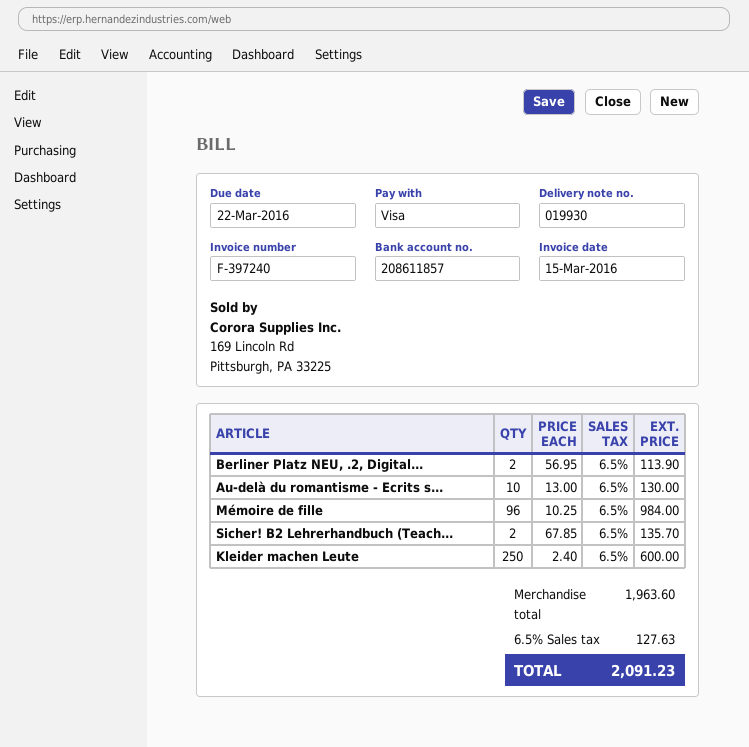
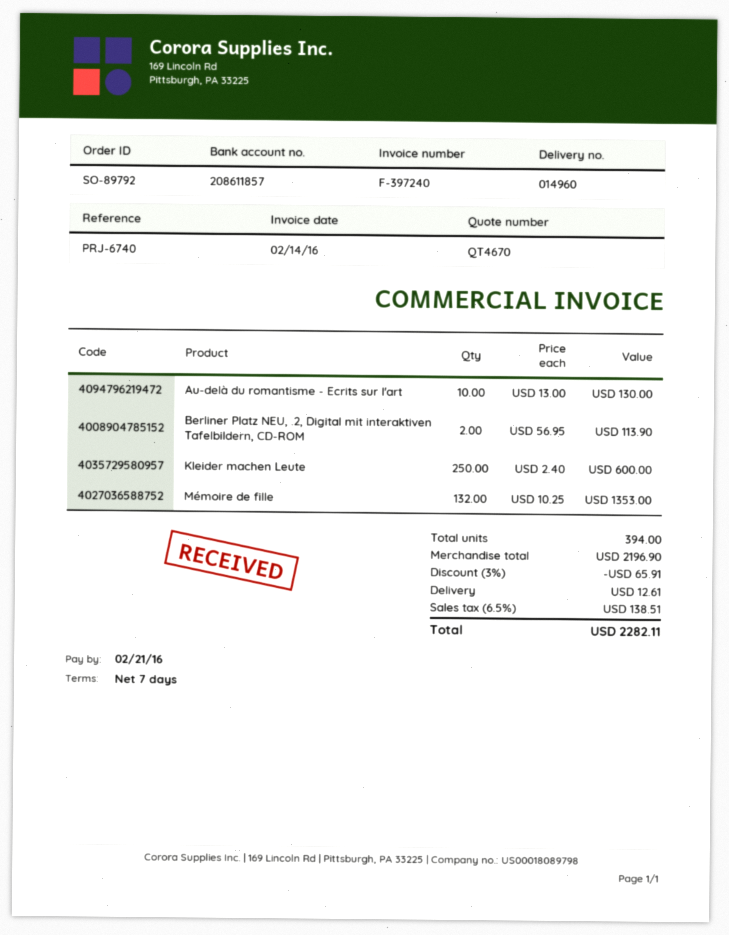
delivery note number: 019930 -> 014960
invoice date: 2016-03-15 -> 2016-02-14
due date: 2016-03-22 -> 2016-02-21
Mémoire de fille: 96 x 10.25 = 984.00 -> 132 x 10.25 = 1353.00
Sicher! B2 Lehrerhandbuch (Teach...: 2 x 67.85 = 135.70 -> none
subtotal: 1963.60 -> 2196.90
discount: none -> 3% = 65.91
shipping: none -> 12.61
tax: 6.5% = 127.63 -> 6.5% = 138.51
total: 2091.23 -> 2282.11

